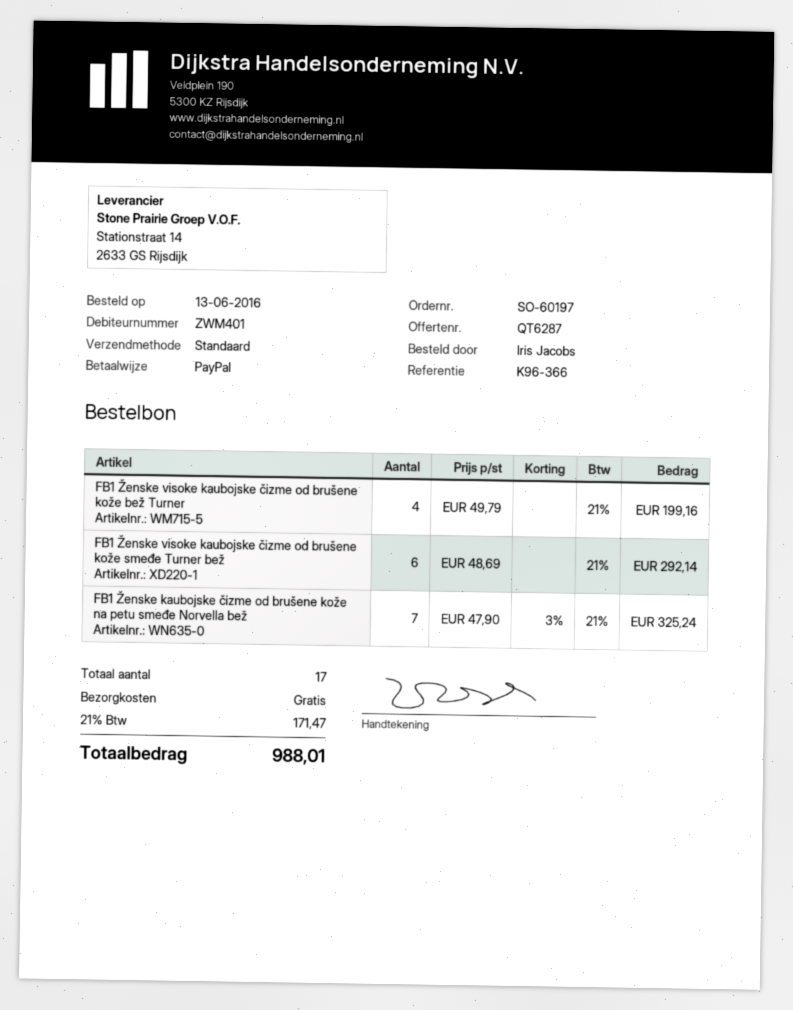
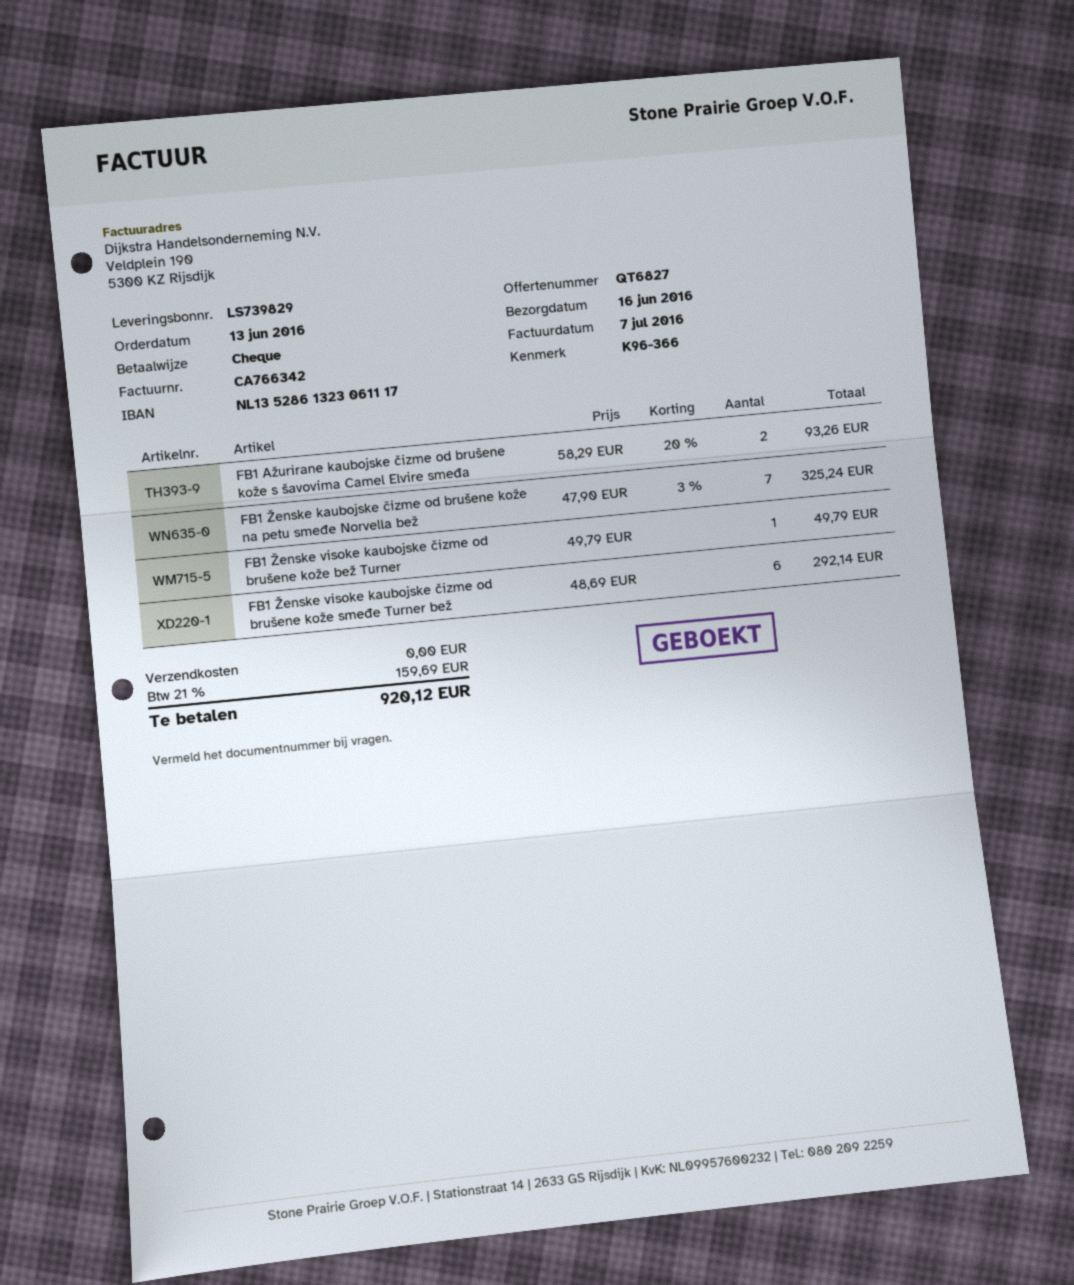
quote number: QT6287 -> QT6827
payment method: PayPal -> cheque
FB1 Ženske visoke kaubojske čizme od brušene kože bež Turner: 4 x 49.79 = 199.16 -> 1 x 49.79 = 49.79
FB1 Ažurirane kaubojske čizme od brušene kože s šavovima Camel Elvire smeđa: none -> 2 x 58.29 - 20% = 93.26
tax: 21% = 171.47 -> 21% = 159.69
total: 988.01 -> 920.12

